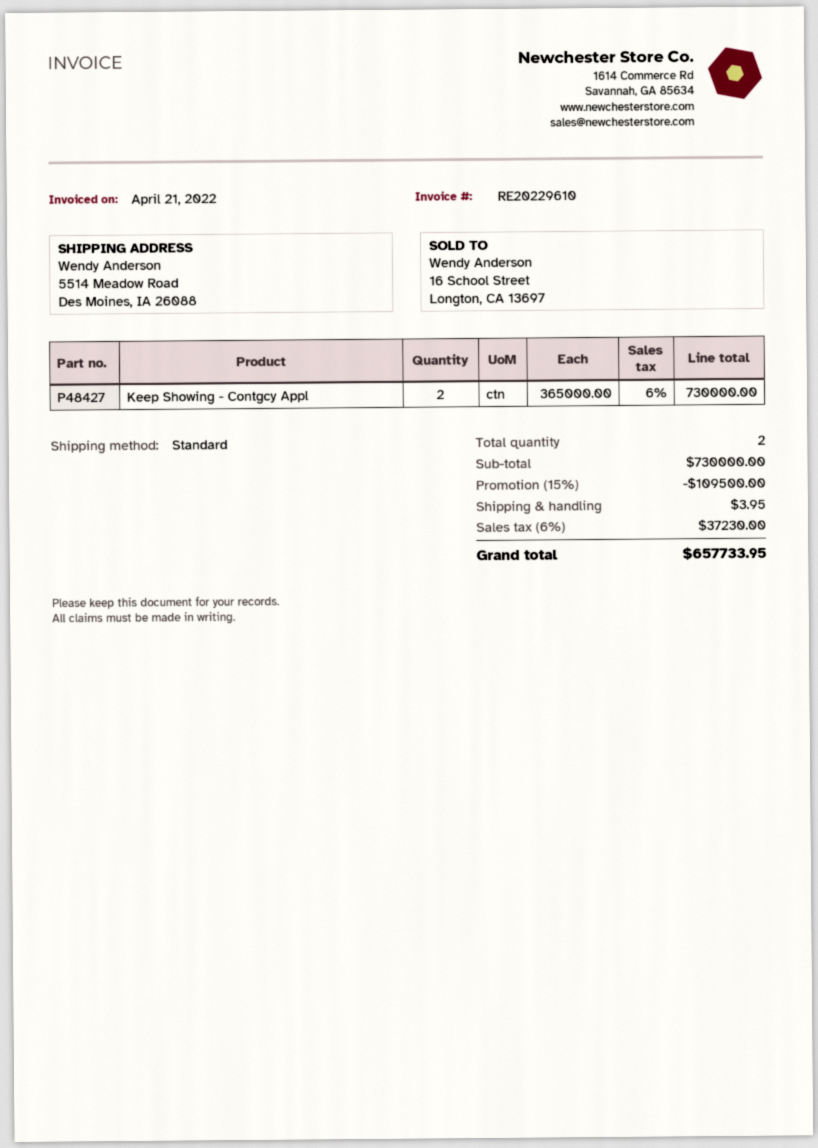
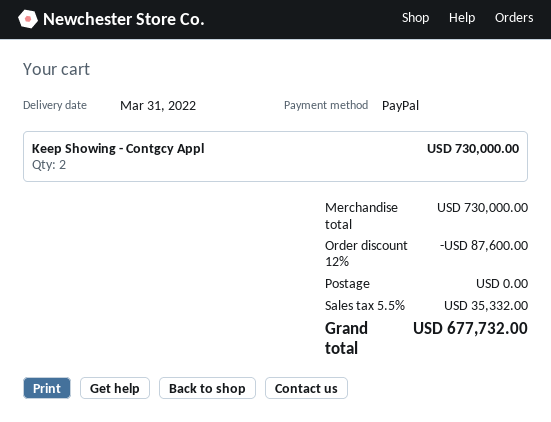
discount: 15% = 109500.00 -> 12% = 87600.00
shipping: 3.95 -> 0.00
tax: 6% = 37230.00 -> 5.5% = 35332.00
total: 657733.95 -> 677732.00

